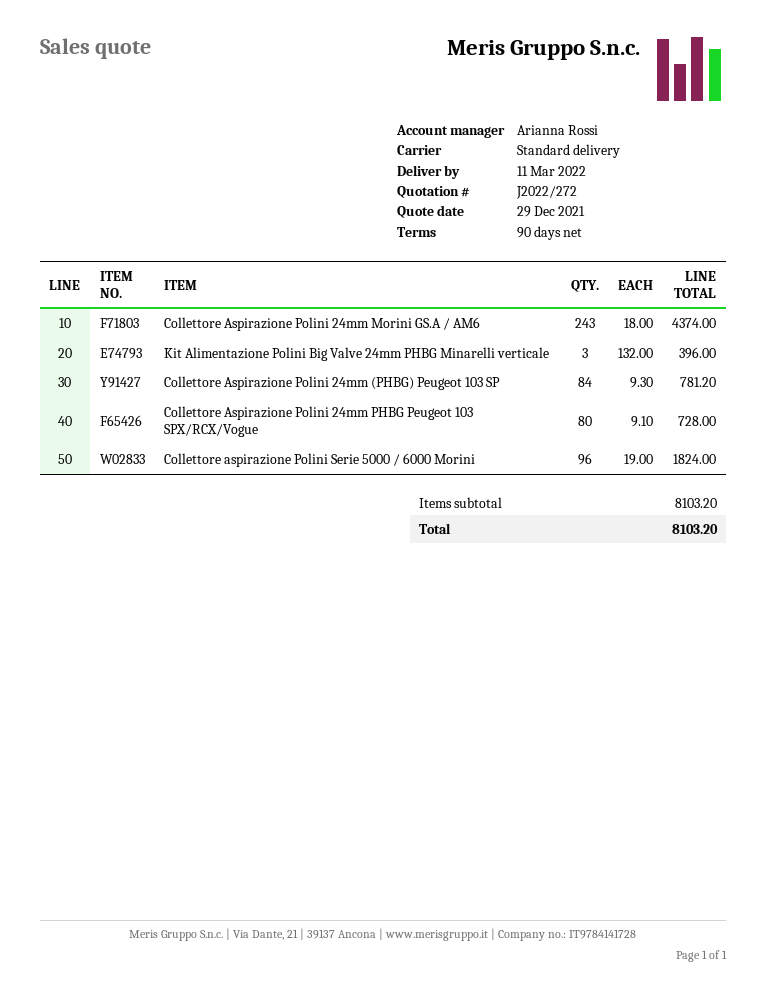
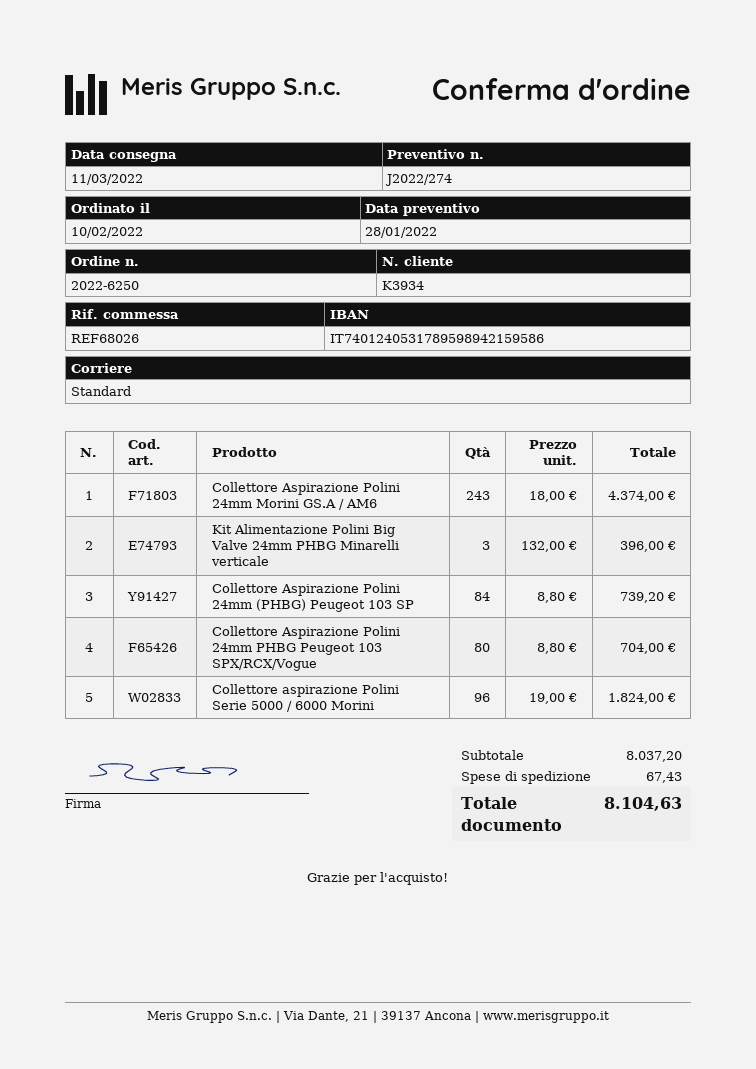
quote number: J2022/272 -> J2022/274
quote date: 2021-12-29 -> 2022-01-28
Collettore Aspirazione Polini 24mm (PHBG) Peugeot 103 SP: 84 x 9.30 = 781.20 -> 84 x 8.80 = 739.20
Collettore Aspirazione Polini 24mm PHBG Peugeot 103 SPX/RCX/Vogue: 80 x 9.10 = 728.00 -> 80 x 8.80 = 704.00
subtotal: 8103.20 -> 8037.20
shipping: none -> 67.43
total: 8103.20 -> 8104.63

